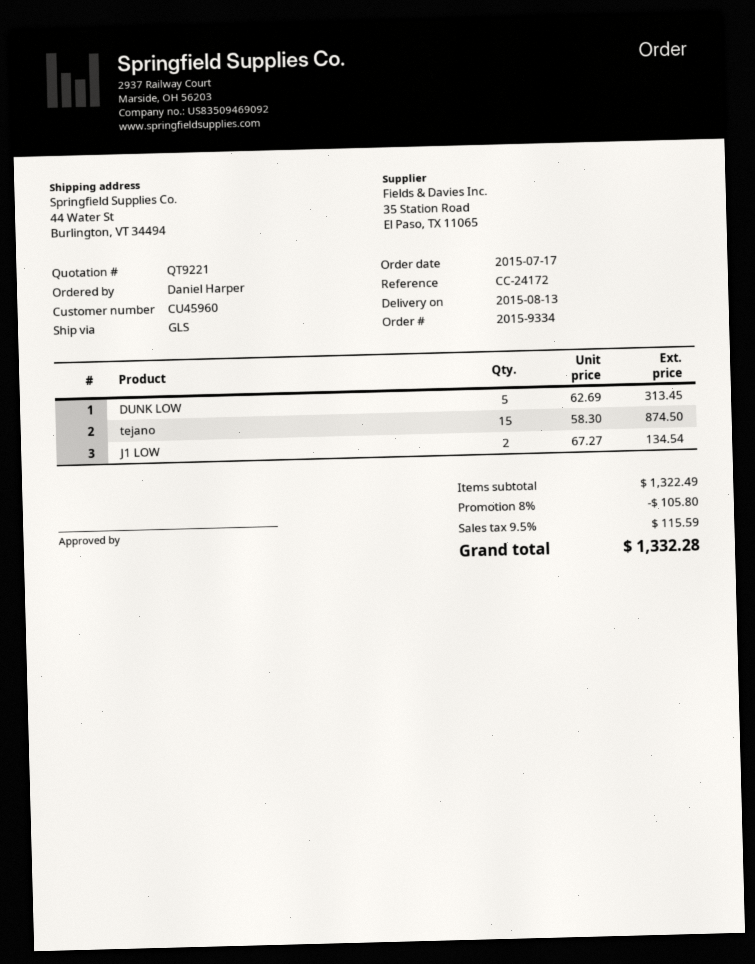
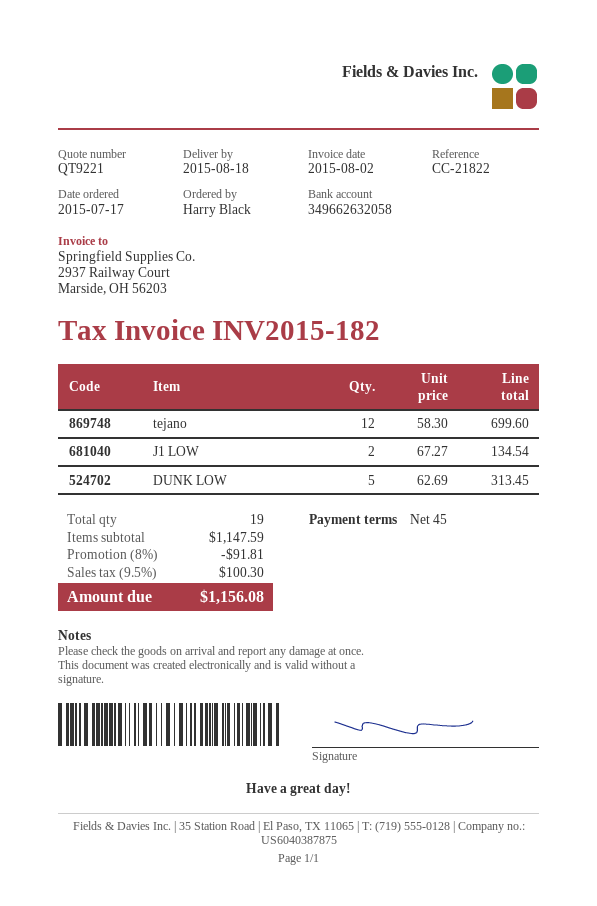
delivery date: 2015-08-13 -> 2015-08-18
reference: CC-24172 -> CC-21822
ordered by: Daniel Harper -> Harry Black
tejano: 15 x 58.30 = 874.50 -> 12 x 58.30 = 699.60
subtotal: 1322.49 -> 1147.59
discount: 8% = 105.80 -> 8% = 91.81
tax: 9.5% = 115.59 -> 9.5% = 100.30
total: 1332.28 -> 1156.08

